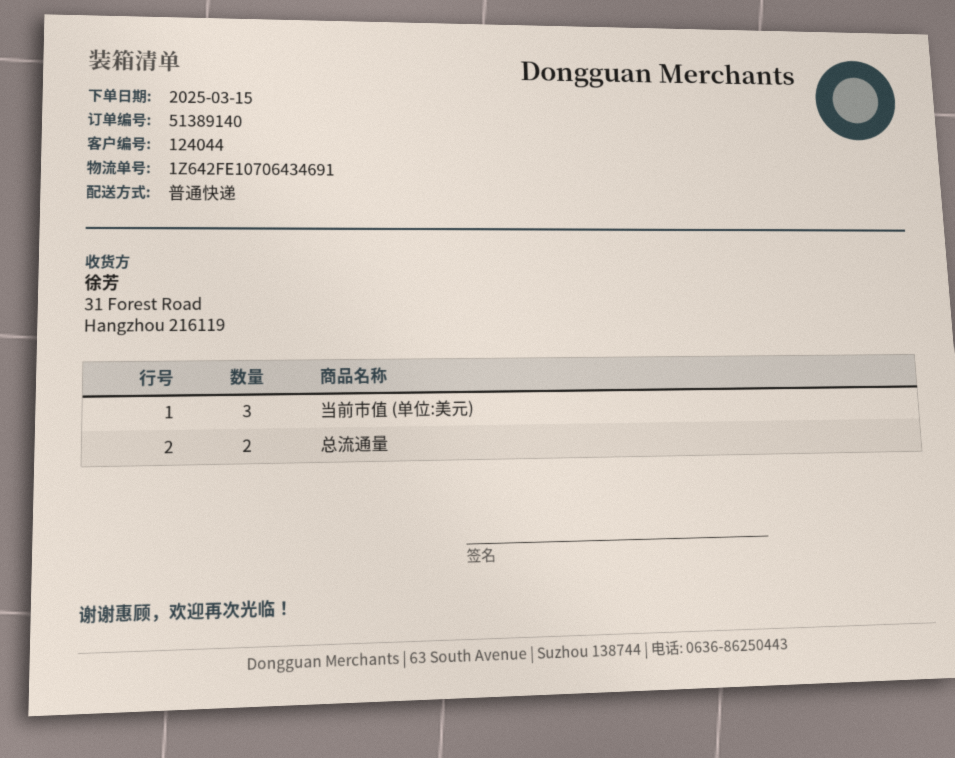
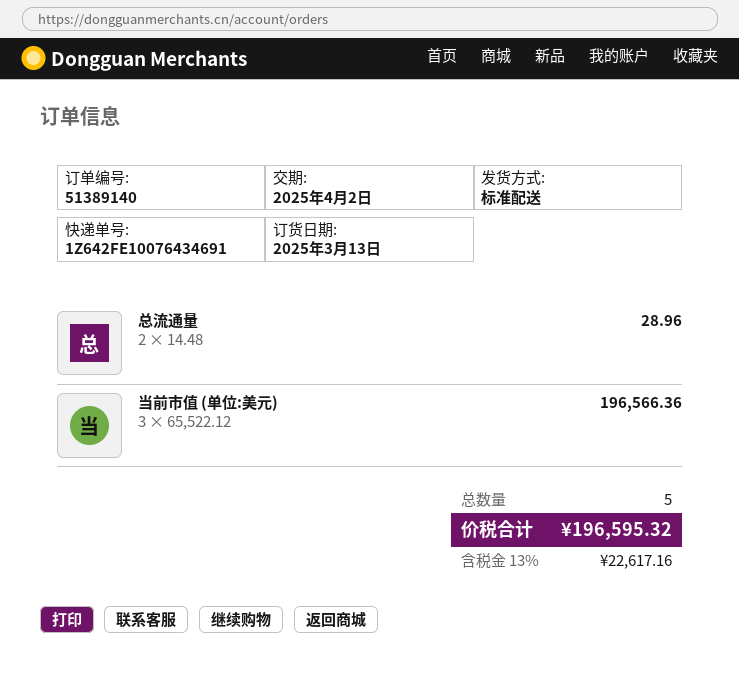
order date: 2025-03-15 -> 2025-03-13
tracking number: 1Z642FE10706434691 -> 1Z642FE10076434691

